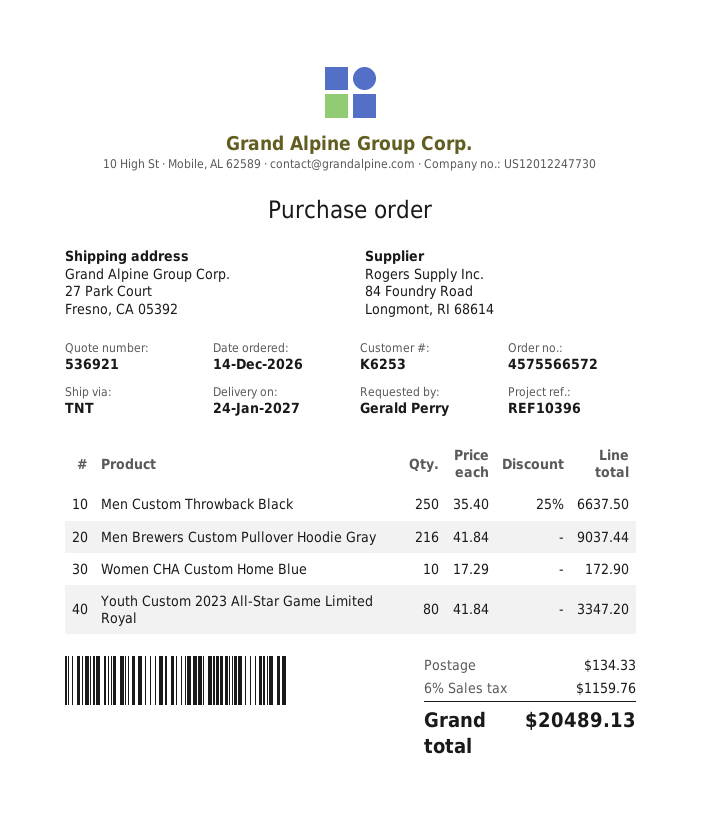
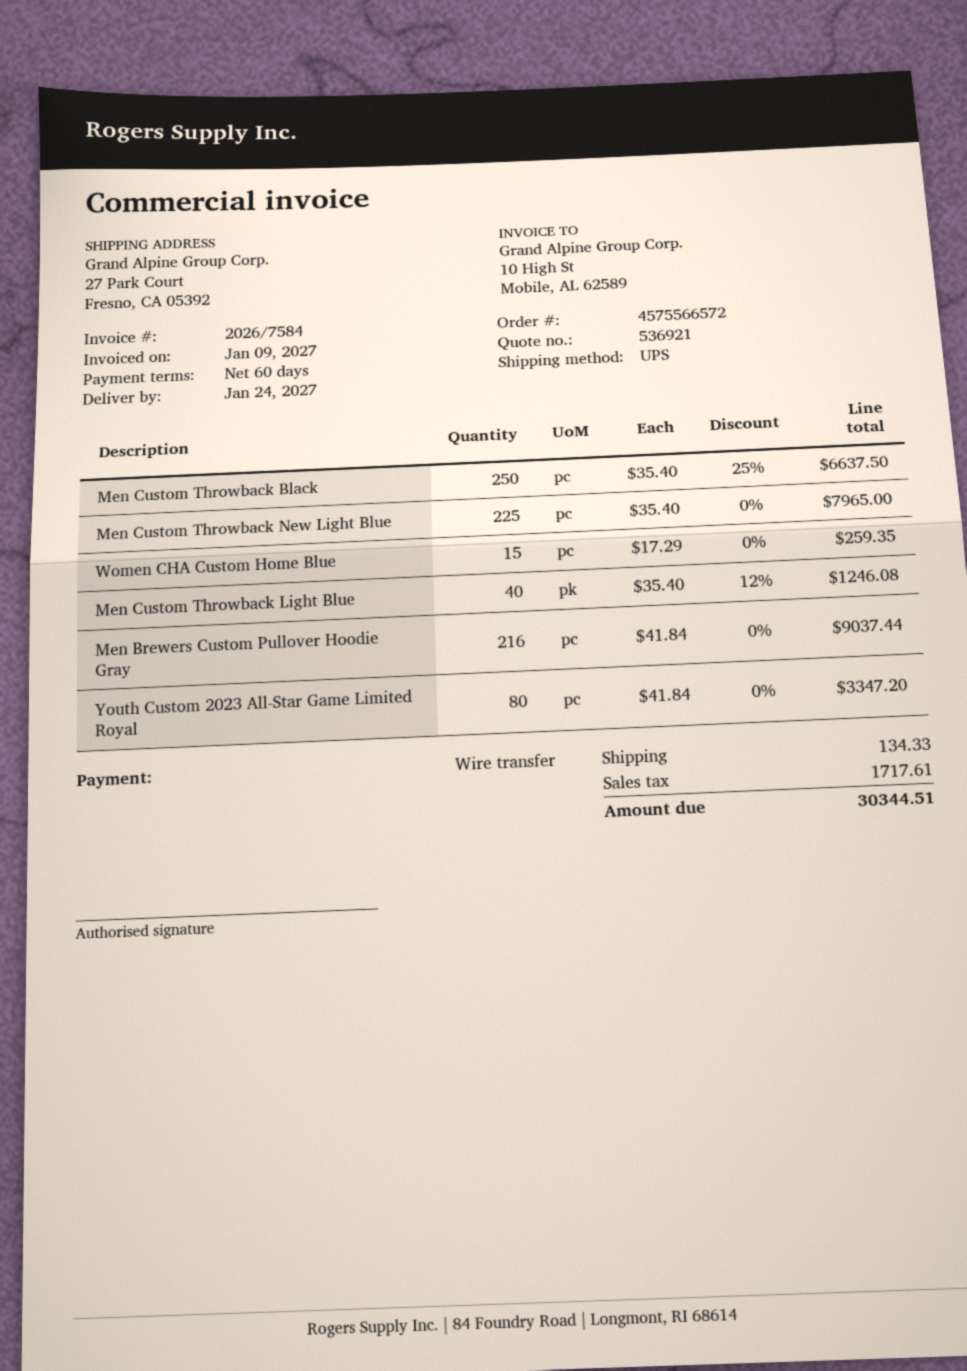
shipping method: TNT -> UPS
Women CHA Custom Home Blue: 10 x 17.29 = 172.90 -> 15 x 17.29 = 259.35
Men Custom Throwback New Light Blue: none -> 225 x 35.40 = 7965.00
Men Custom Throwback Light Blue: none -> 40 x 35.40 - 12% = 1246.08
tax: 1159.76 -> 1717.61
total: 20489.13 -> 30344.51

